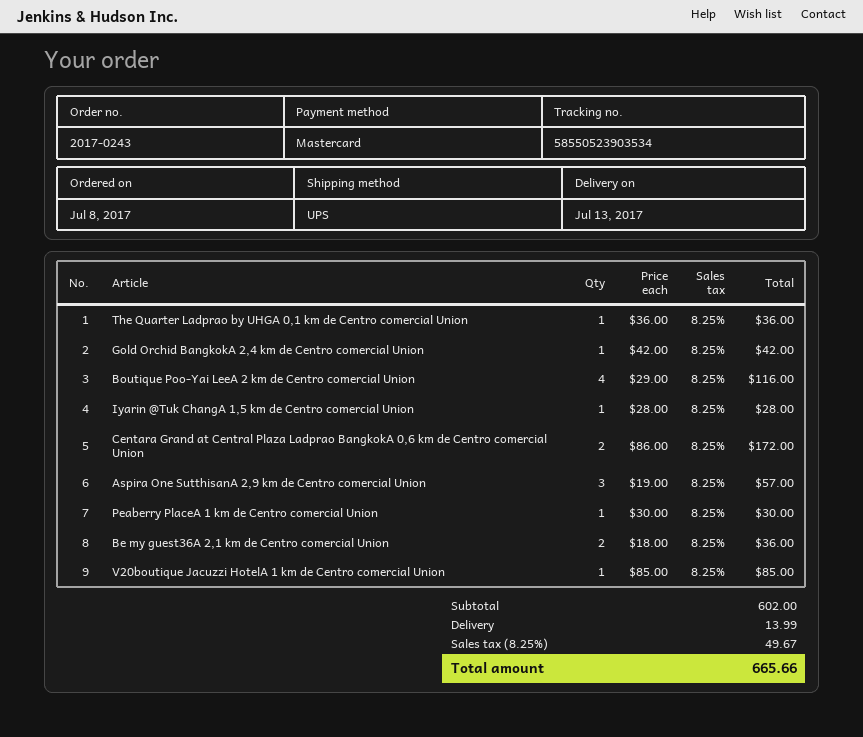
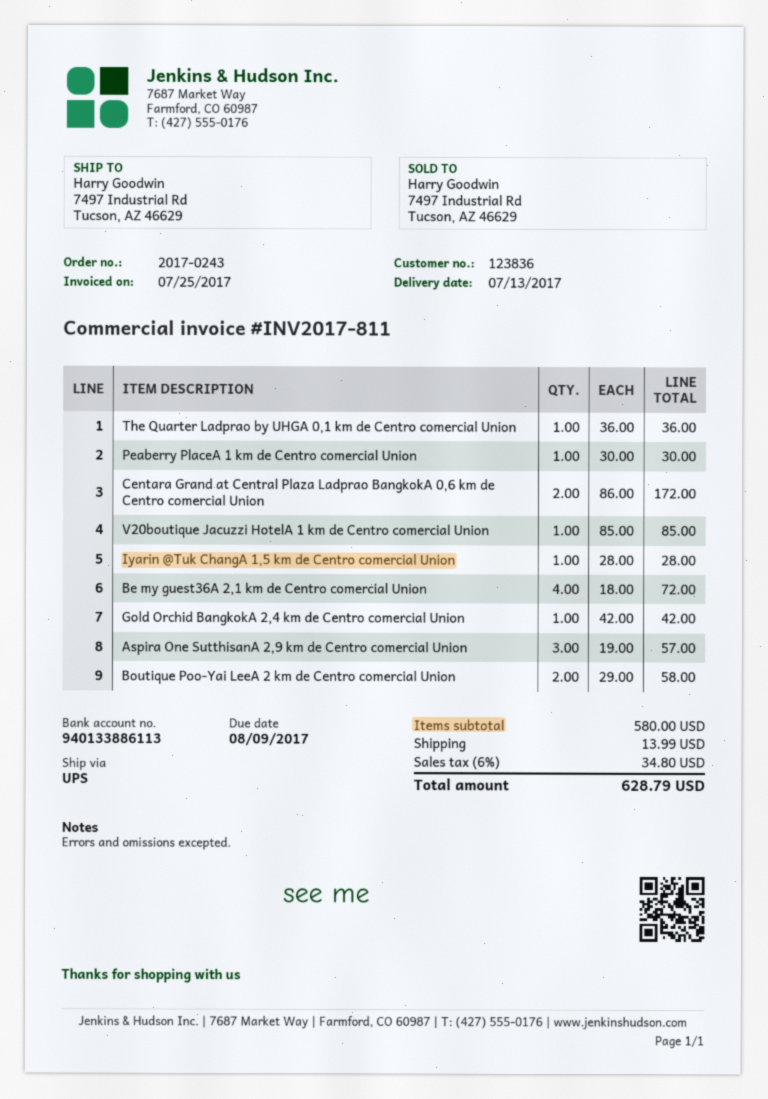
Boutique Poo-Yai LeeA 2 km de Centro comercial Union: 4 x 29.00 = 116.00 -> 2 x 29.00 = 58.00
Be my guest36A 2,1 km de Centro comercial Union: 2 x 18.00 = 36.00 -> 4 x 18.00 = 72.00
subtotal: 602.00 -> 580.00
tax: 8.25% = 49.67 -> 6% = 34.80
total: 665.66 -> 628.79

